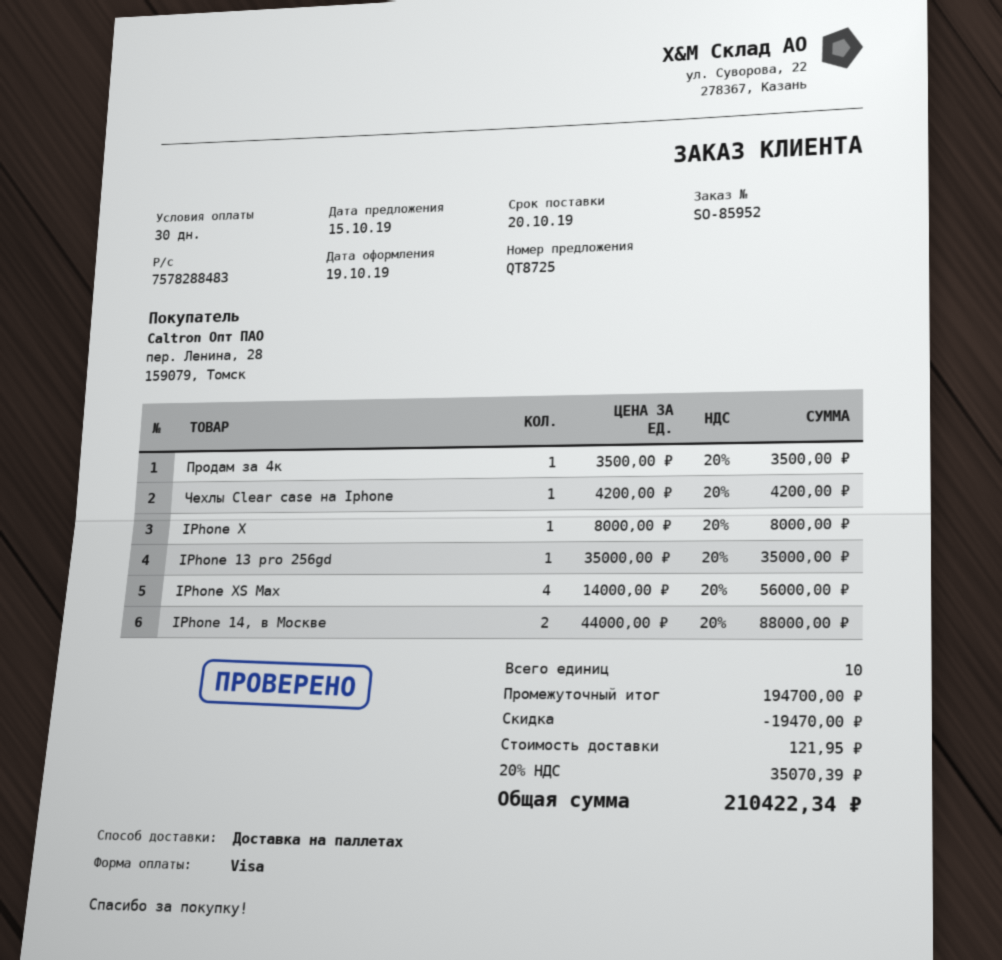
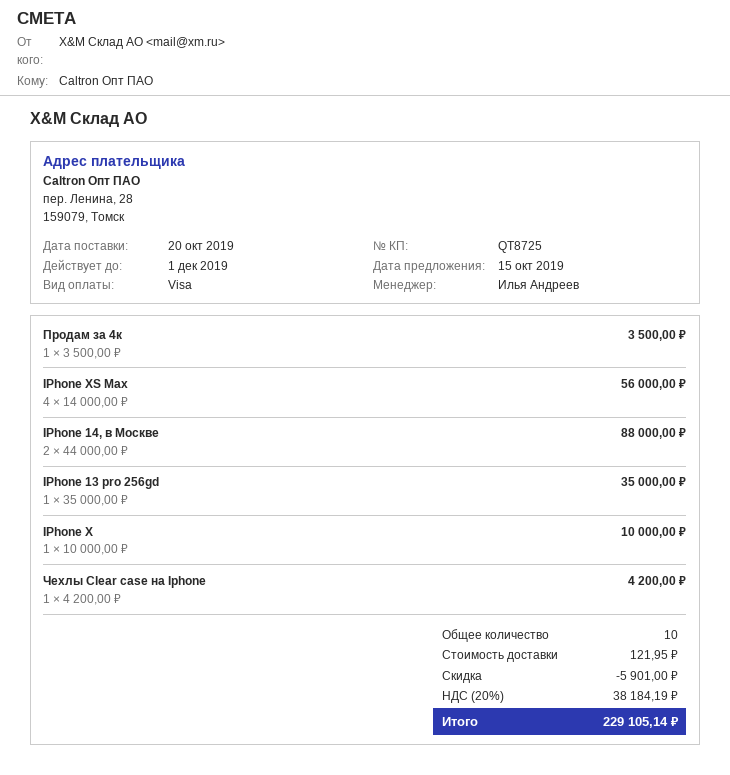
IPhone X: 1 x 8000.00 = 8000.00 -> 1 x 10000.00 = 10000.00
discount: 19470.00 -> 5901.00
tax: 20% = 35070.39 -> 20% = 38184.19
total: 210422.34 -> 229105.14

